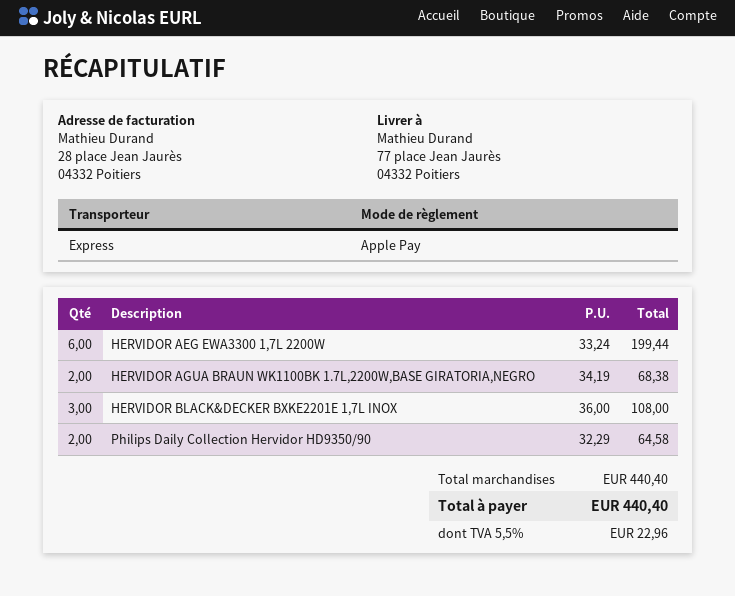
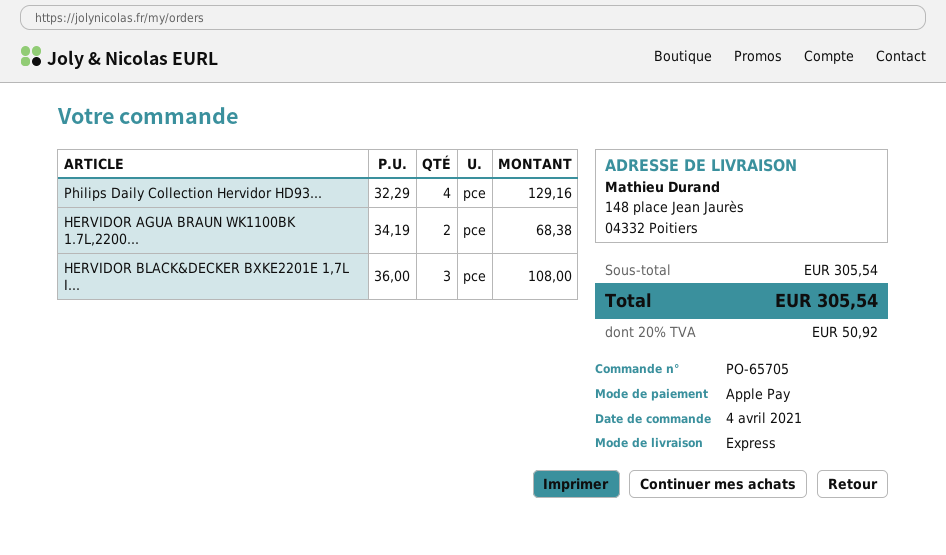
ship to: 77 place Jean Jaurès, 04332 Poitiers -> 148 place Jean Jaurès, 04332 Poitiers
HERVIDOR AEG EWA3300 1,7L 2200W: 6 x 33.24 = 199.44 -> none
Philips Daily Collection Hervidor HD9350/90: 2 x 32.29 = 64.58 -> 4 x 32.29 = 129.16
subtotal: 440.40 -> 305.54
tax: 5.5% = 22.96 -> 20% = 50.92
total: 440.40 -> 305.54

